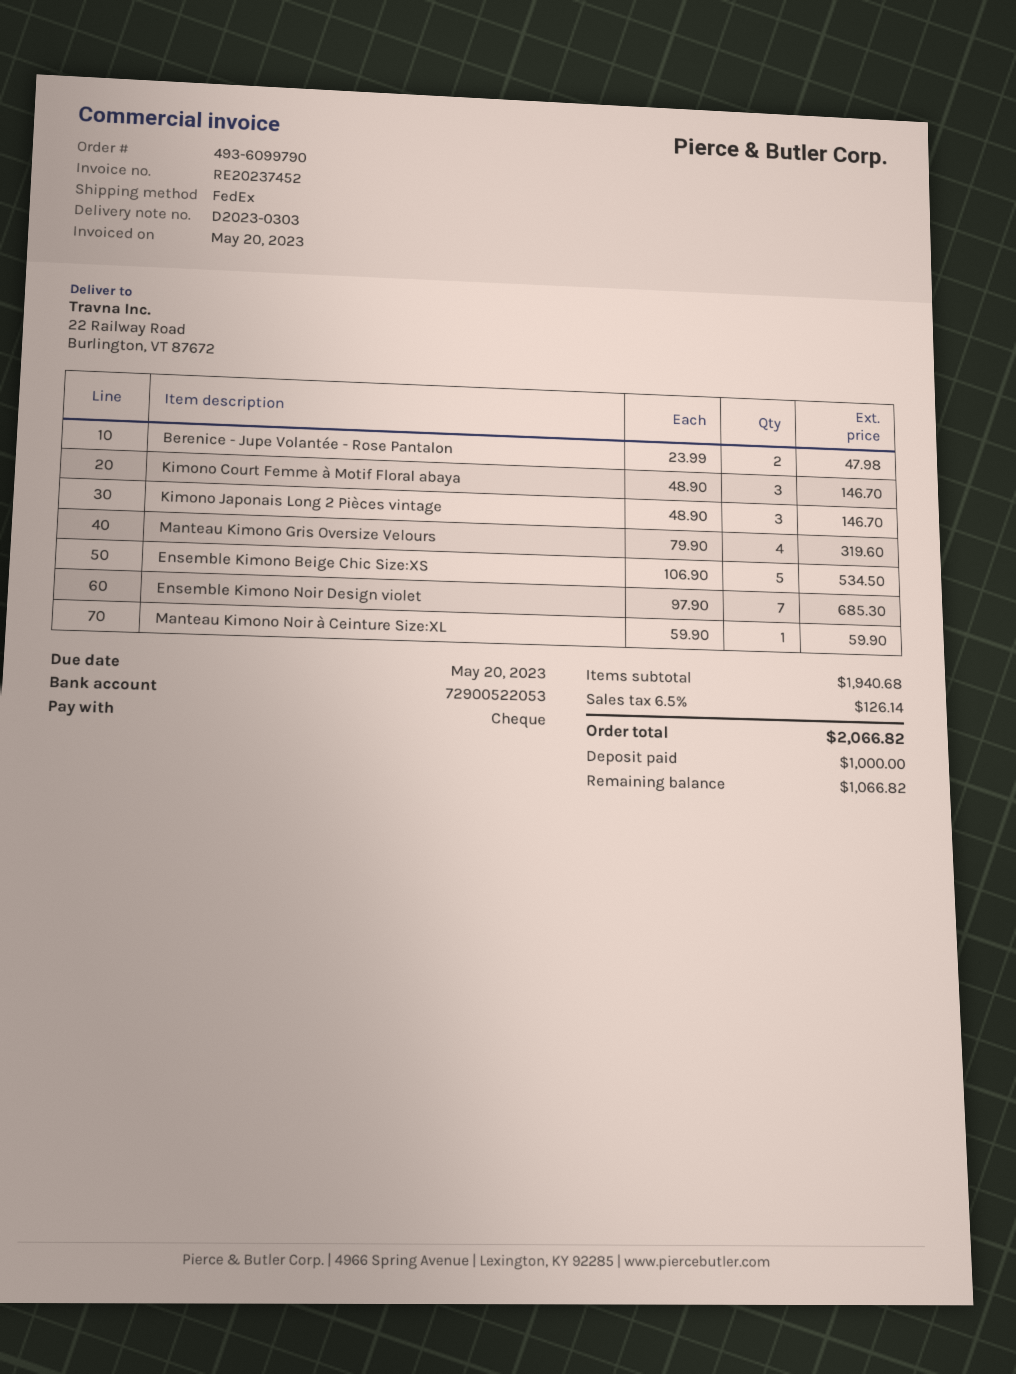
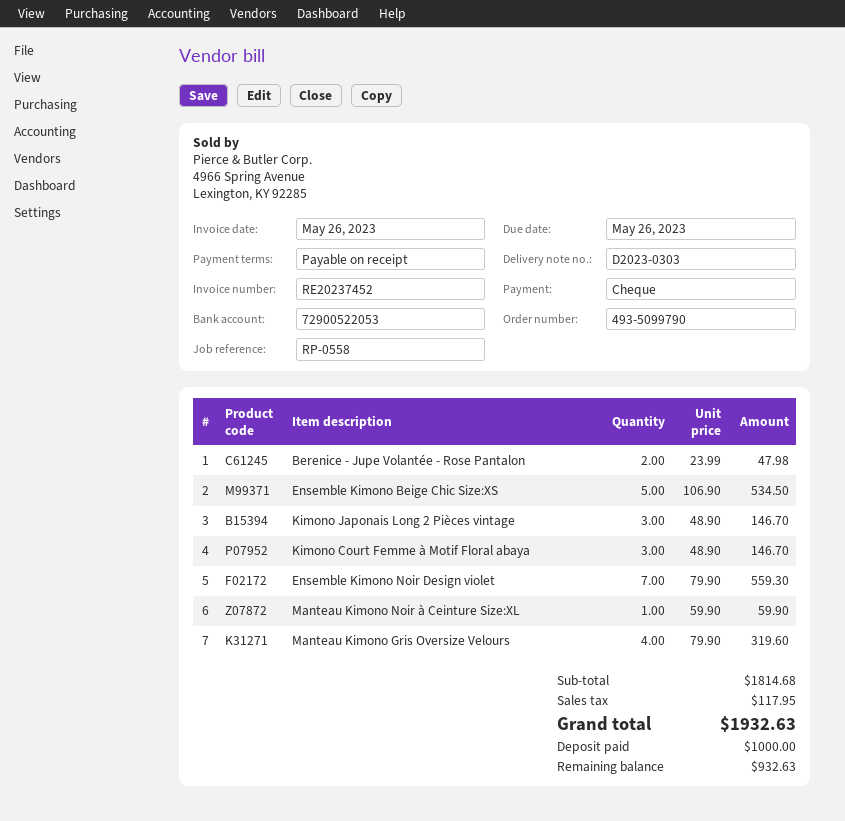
order number: 493-6099790 -> 493-5099790
invoice date: 2023-05-20 -> 2023-05-26
due date: 2023-05-20 -> 2023-05-26
Ensemble Kimono Noir Design violet: 7 x 97.90 = 685.30 -> 7 x 79.90 = 559.30
subtotal: 1940.68 -> 1814.68
tax: 126.14 -> 117.95
total: 2066.82 -> 1932.63
balance: 1066.82 -> 932.63

